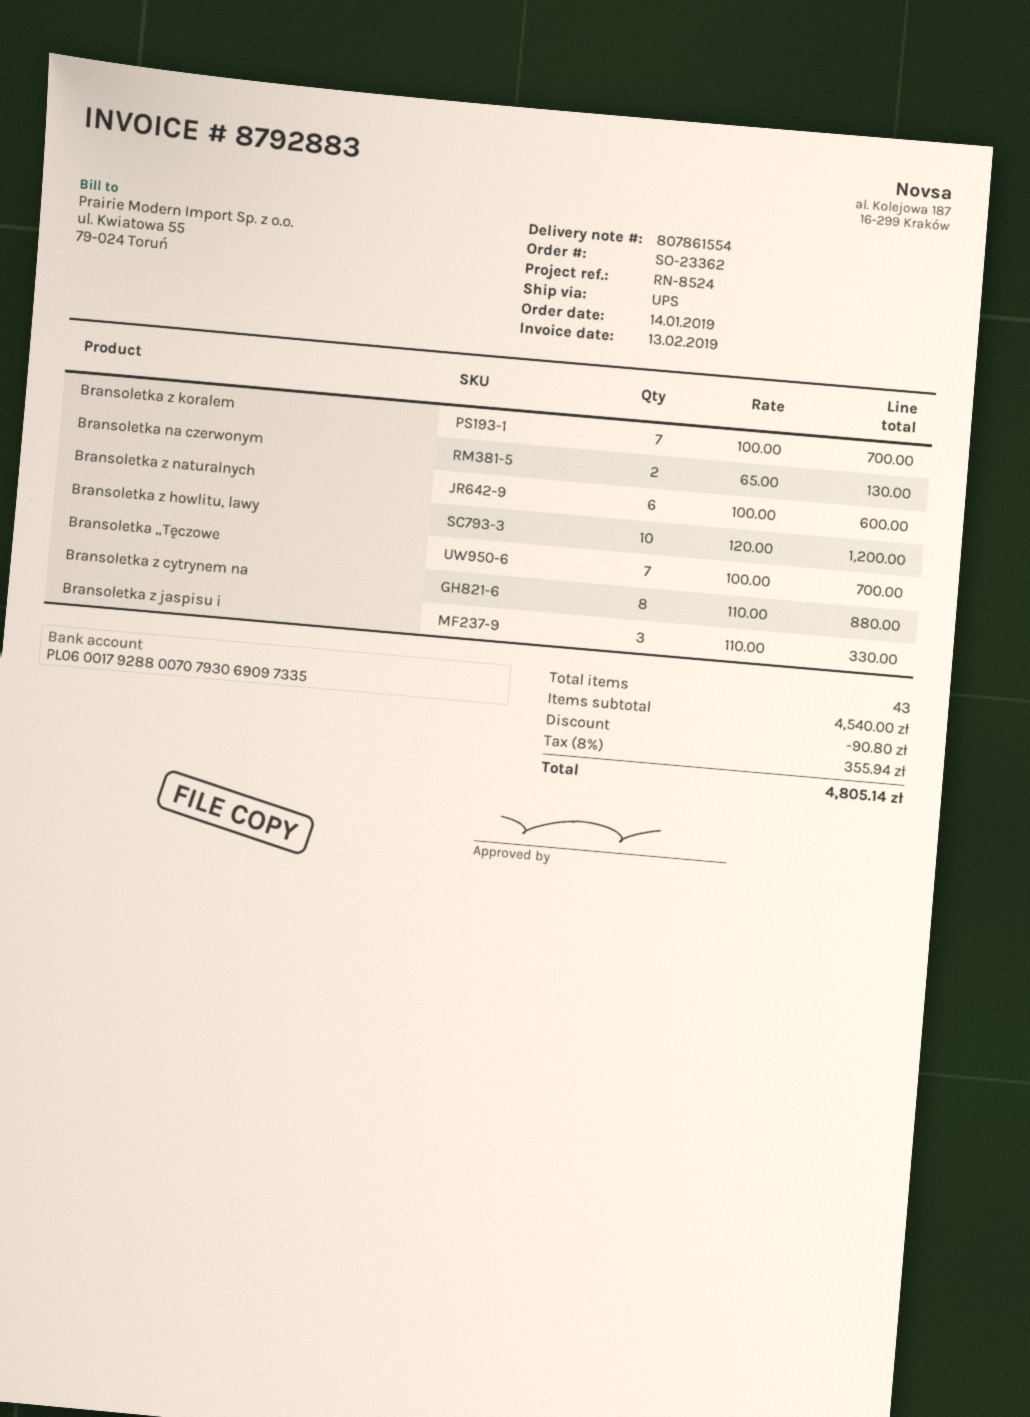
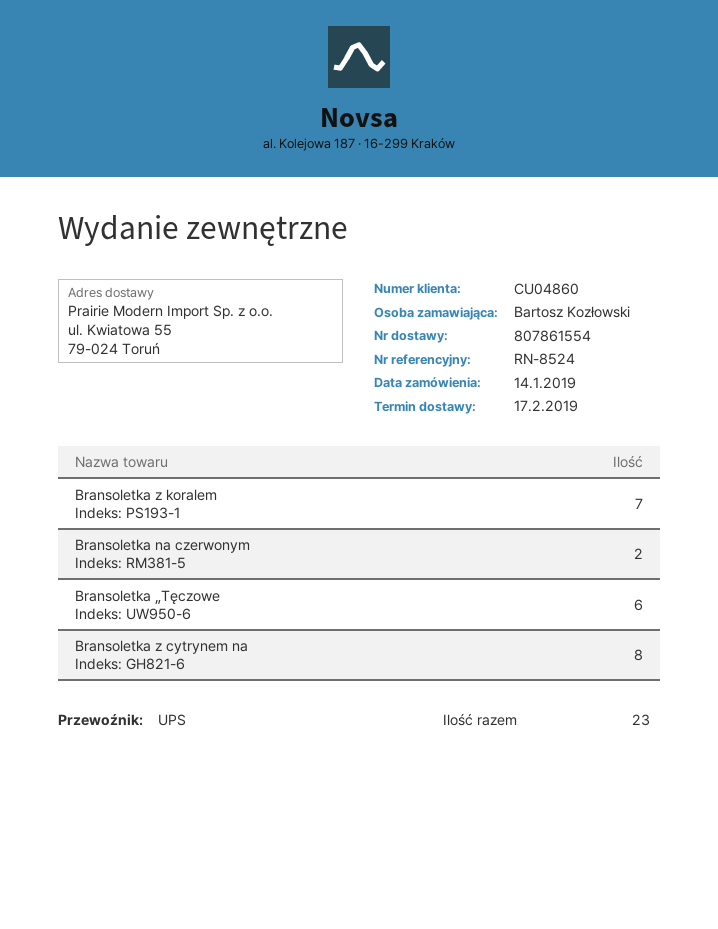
Bransoletka z naturalnych: 6 -> none
Bransoletka z howlitu, lawy: 10 -> none
Bransoletka „Tęczowe: 7 -> 6
Bransoletka z jaspisu i: 3 -> none
total quantity: 43 -> 23

